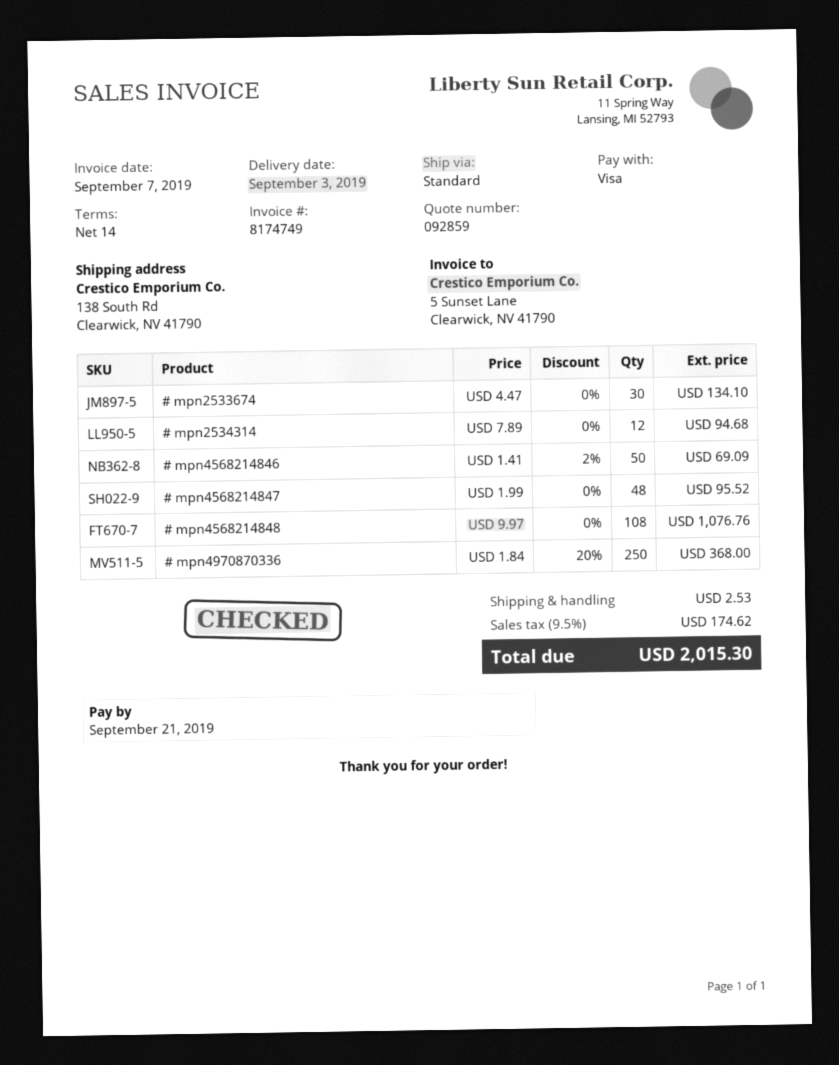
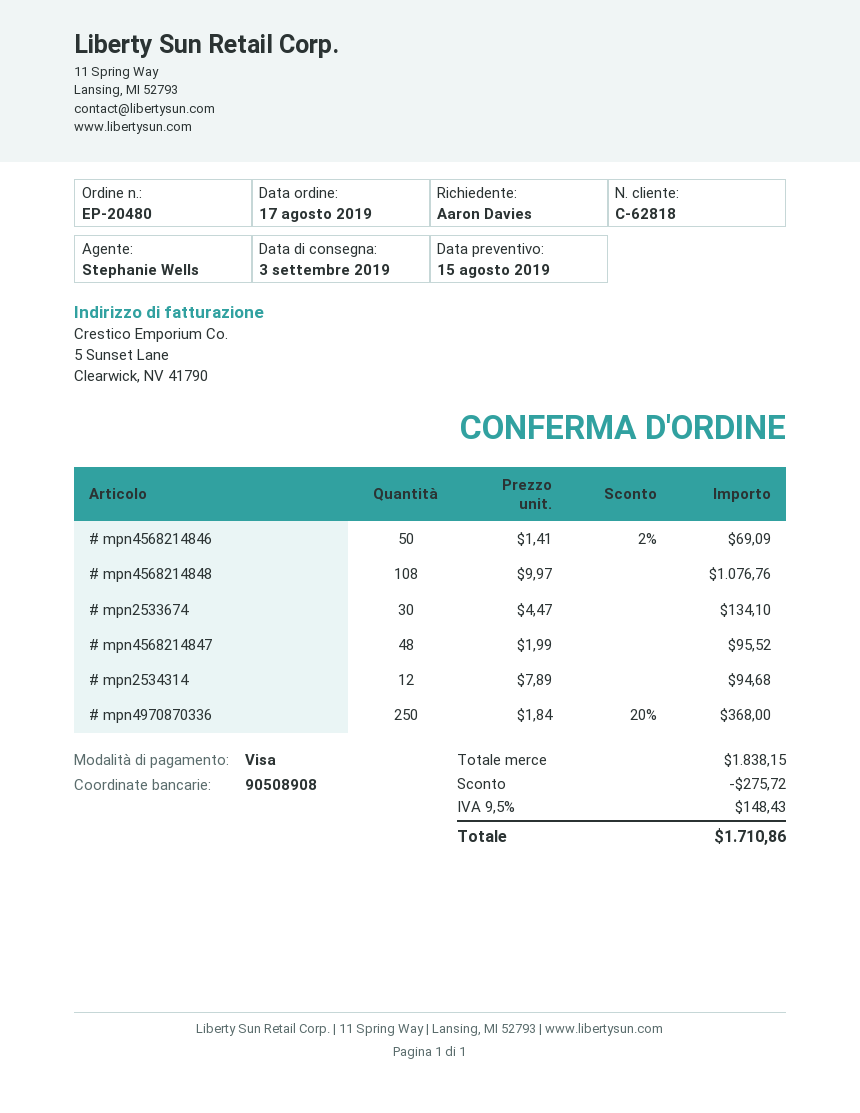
discount: none -> 275.72
shipping: 2.53 -> none
tax: 9.5% = 174.62 -> 9.5% = 148.43
total: 2015.30 -> 1710.86

